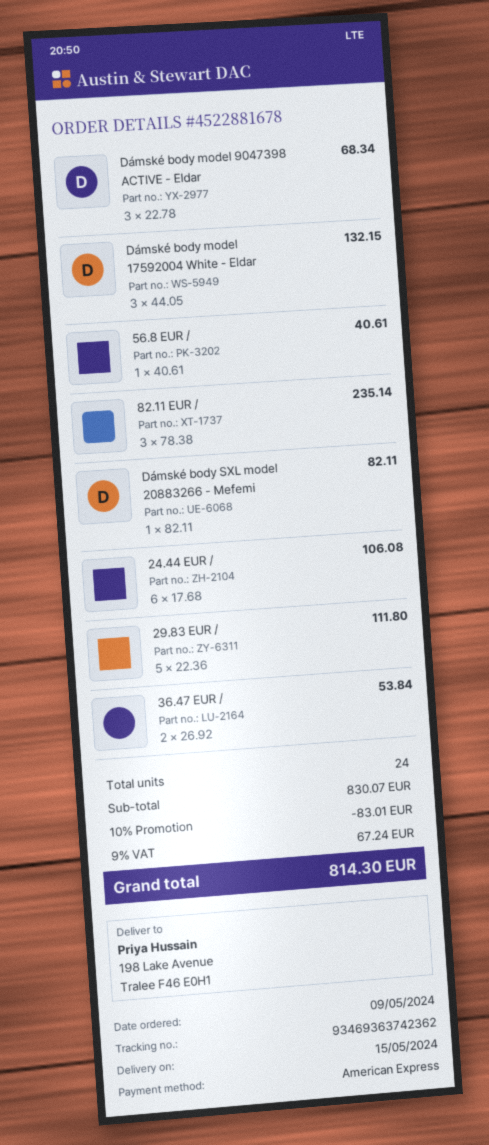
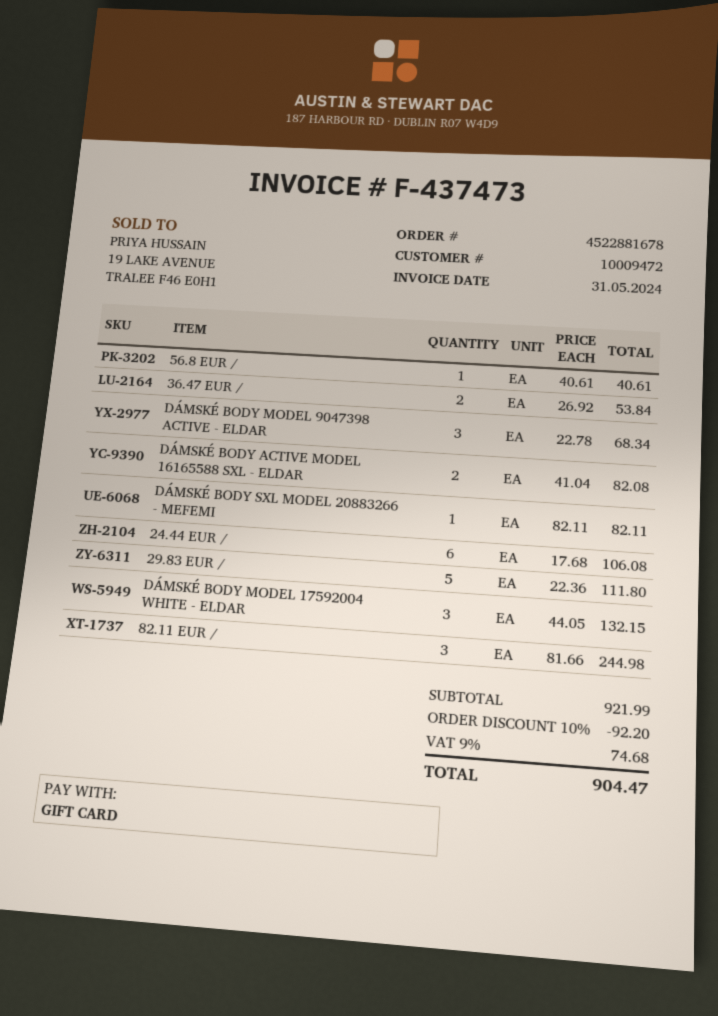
payment method: American Express -> gift card
82.11 EUR /: 3 x 78.38 = 235.14 -> 3 x 81.66 = 244.98
DÁMSKÉ BODY ACTIVE MODEL 16165588 SXL - ELDAR: none -> 2 x 41.04 = 82.08
subtotal: 830.07 -> 921.99
discount: 10% = 83.01 -> 10% = 92.20
tax: 9% = 67.24 -> 9% = 74.68
total: 814.30 -> 904.47

